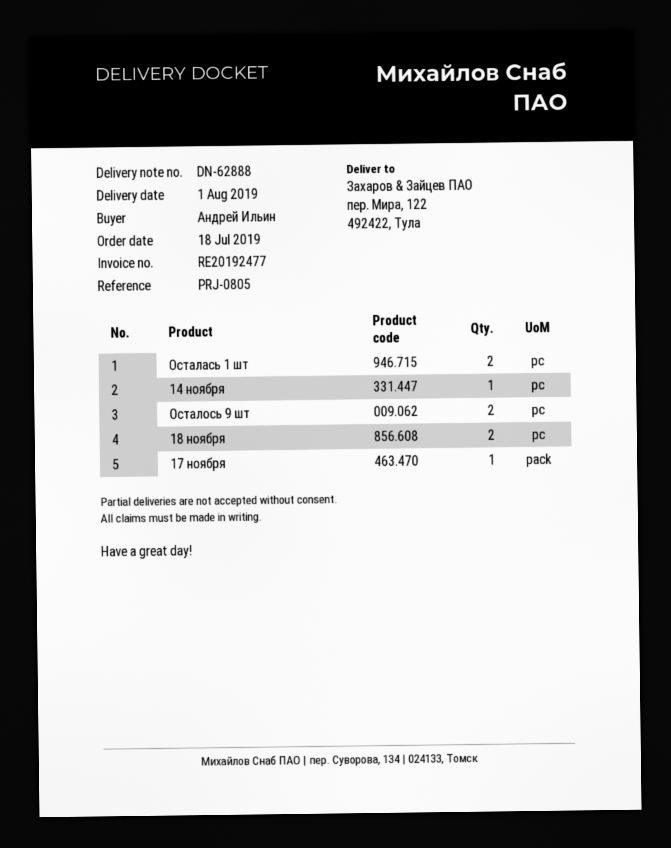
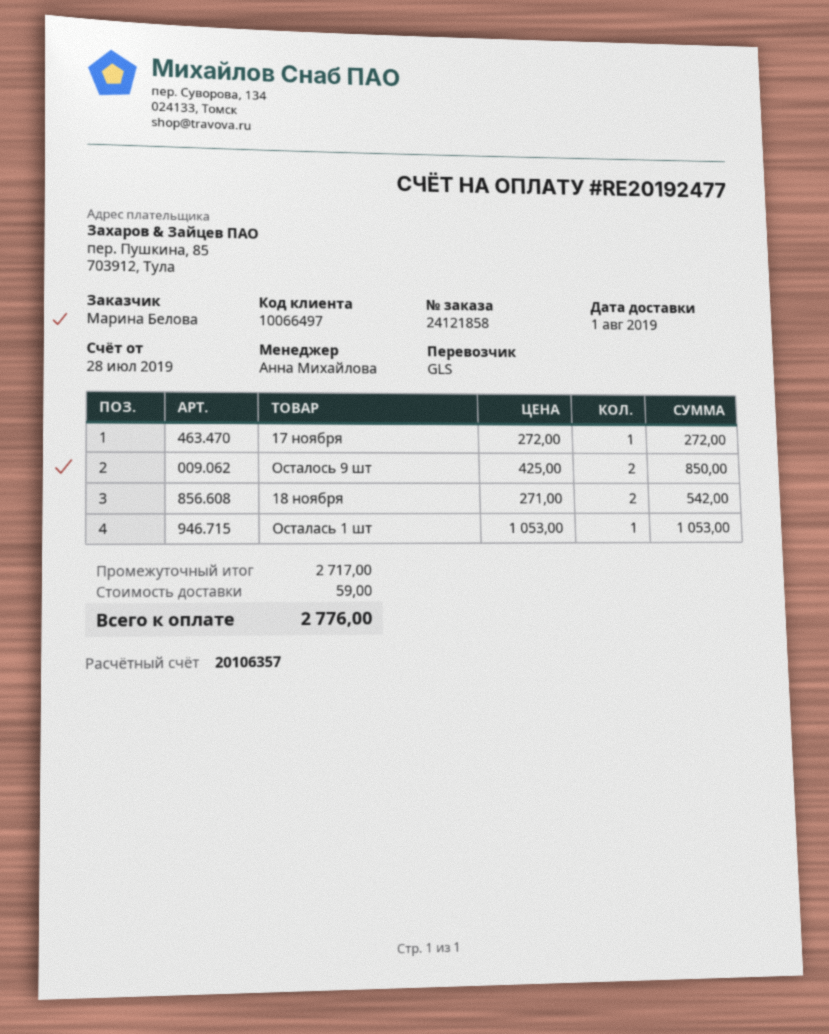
ordered by: Андрей Ильин -> Марина Белова
Осталась 1 шт: 2 -> 1
14 ноября: 1 -> none

